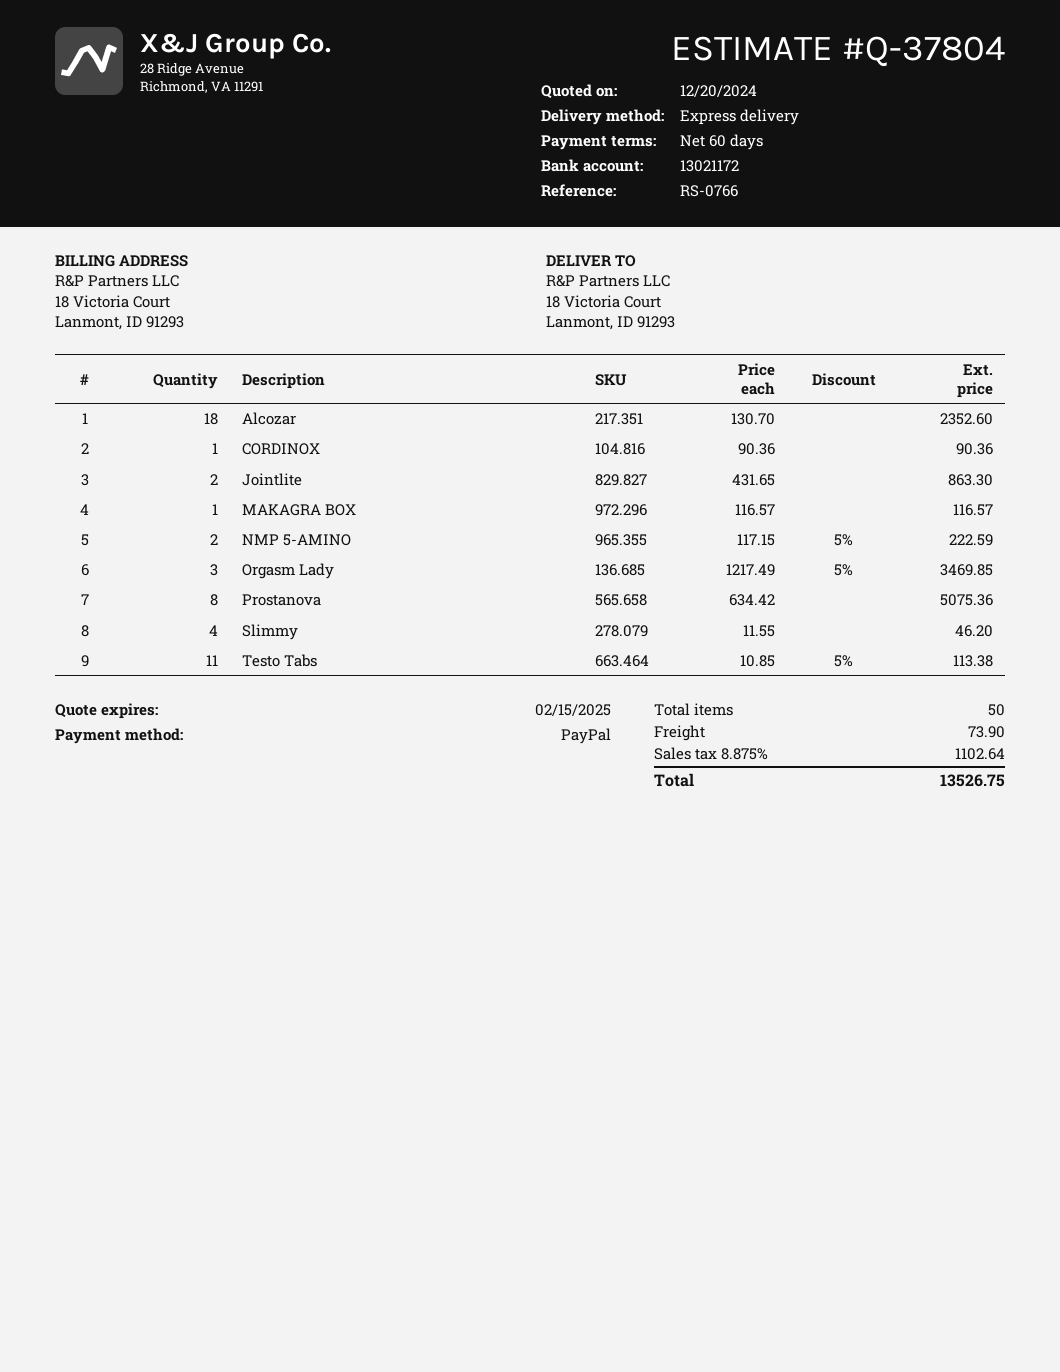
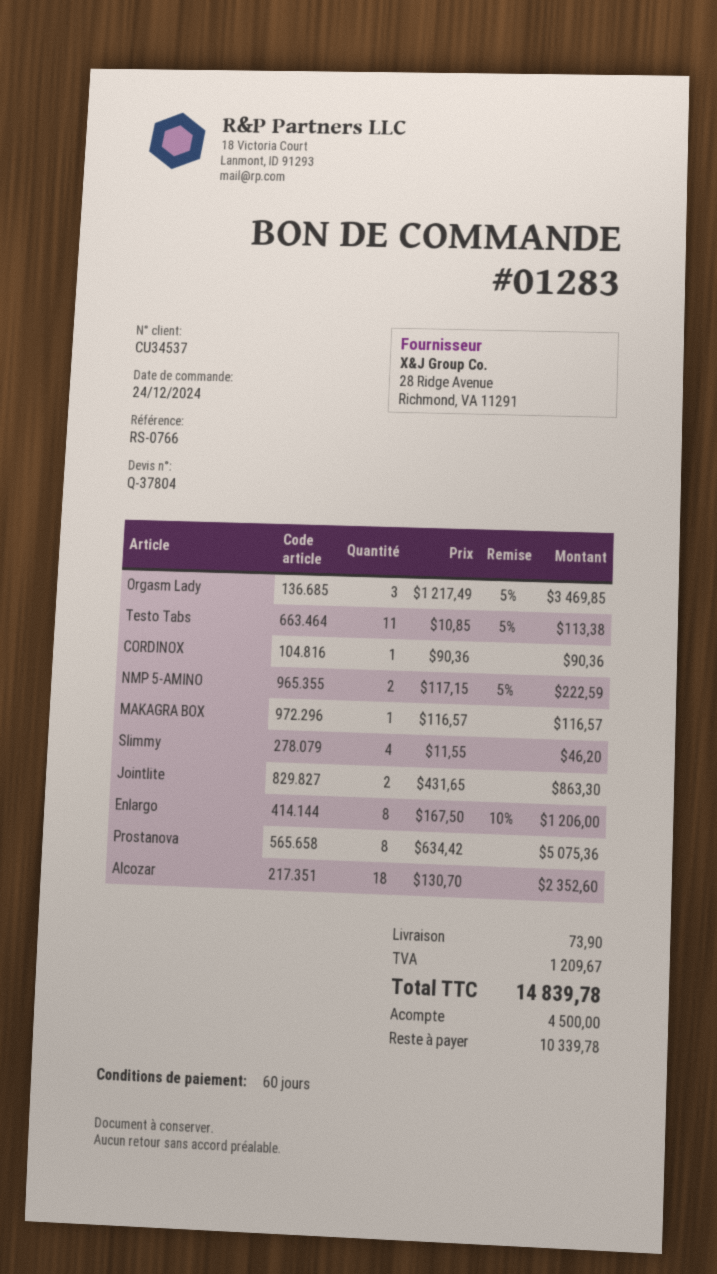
Enlargo: none -> 8 x 167.50 - 10% = 1206.00
tax: 1102.64 -> 1209.67
total: 13526.75 -> 14839.78

